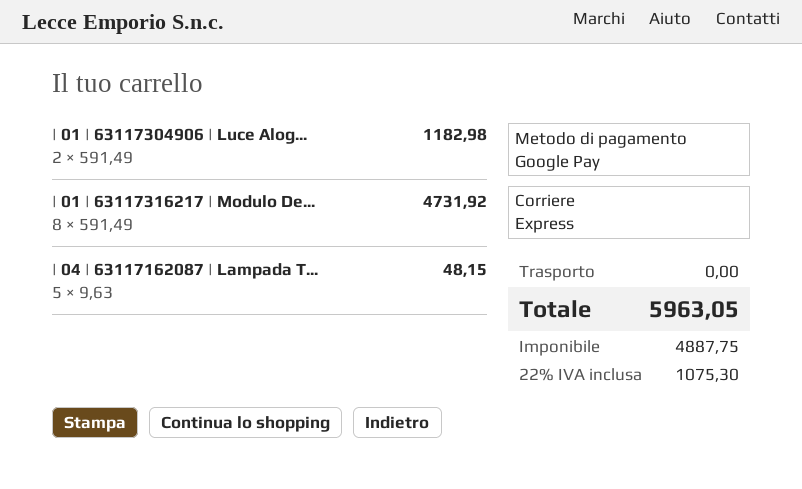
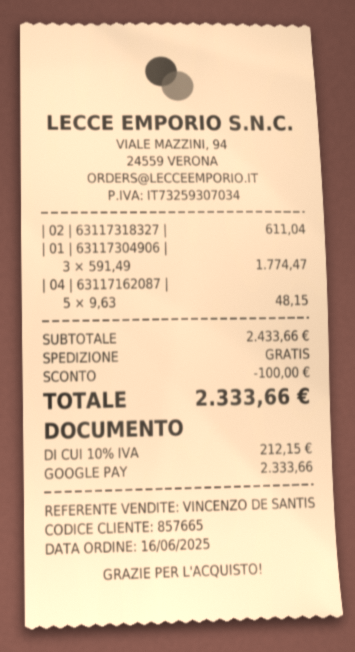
| 01 | 63117304906 | Luce Alog...: 2 x 591.49 = 1182.98 -> 3 x 591.49 = 1774.47
| 01 | 63117316217 | Modulo De...: 8 x 591.49 = 4731.92 -> none
| 02 | 63117318327 |: none -> 1 x 611.04 = 611.04
discount: none -> 100.00
tax: 22% = 1075.30 -> 10% = 212.15
total: 5963.05 -> 2333.66

